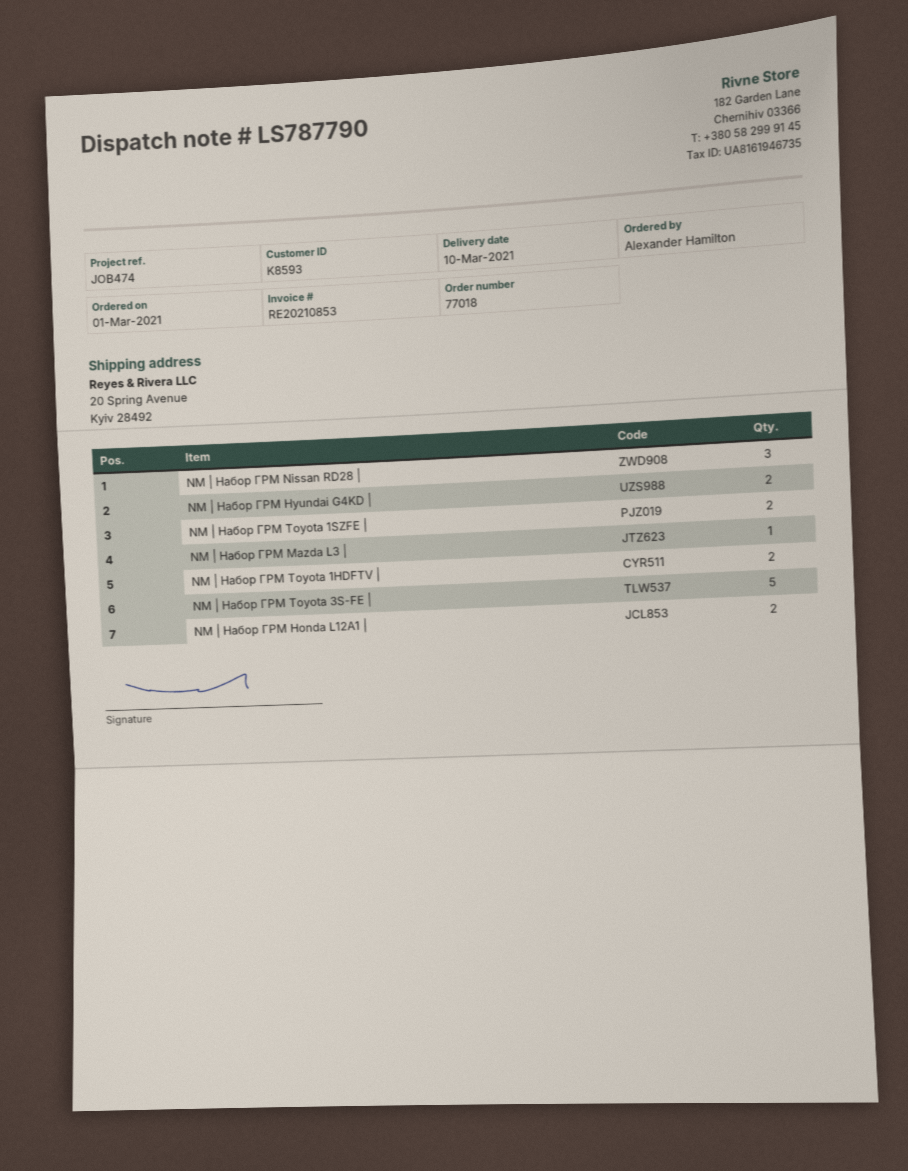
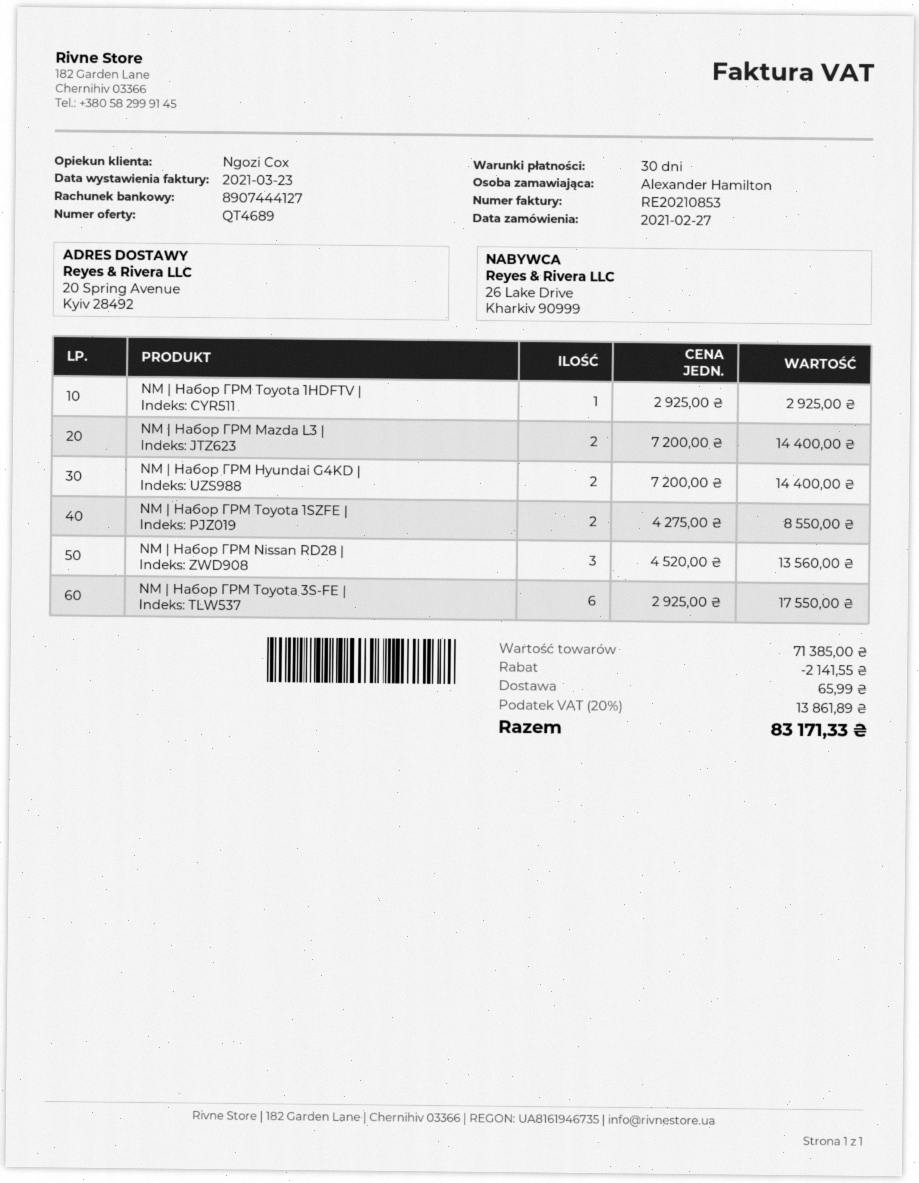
order date: 2021-03-01 -> 2021-02-27
NM | Набор ГРМ Mazda L3 |: 1 -> 2
NM | Набор ГРМ Toyota 1HDFTV |: 2 -> 1
NM | Набор ГРМ Toyota 3S-FE |: 5 -> 6
NM | Набор ГРМ Honda L12A1 |: 2 -> none

